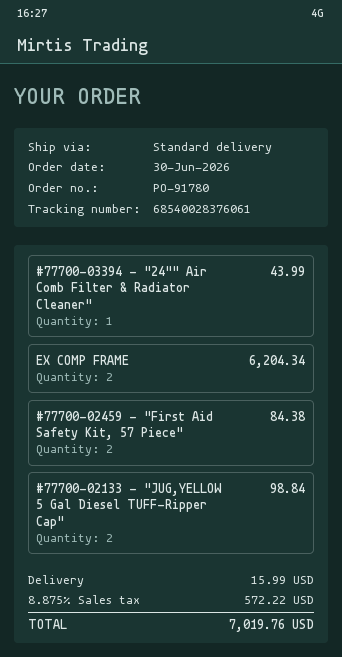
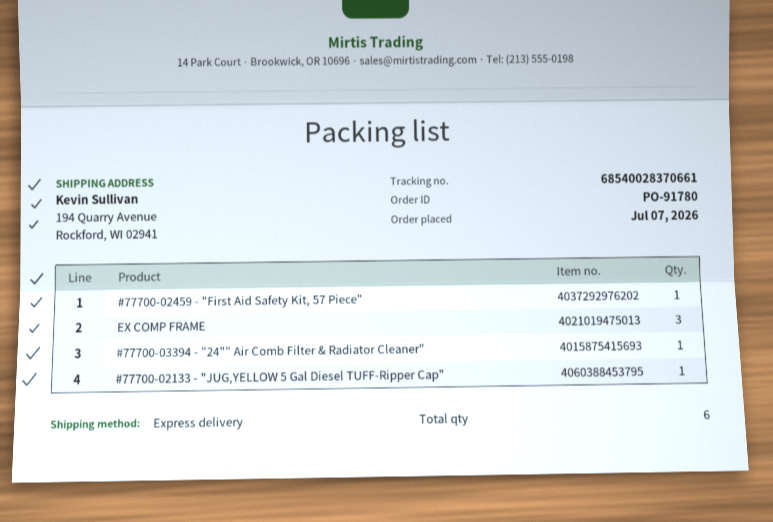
order date: 2026-06-30 -> 2026-07-07
shipping method: standard -> express
tracking number: 68540028376061 -> 68540028370661
EX COMP FRAME: 2 -> 3
#77700-02459 - "First Aid Safety Kit, 57 Piece": 2 -> 1
#77700-02133 - "JUG,YELLOW 5 Gal Diesel TUFF-Ripper Cap": 2 -> 1

